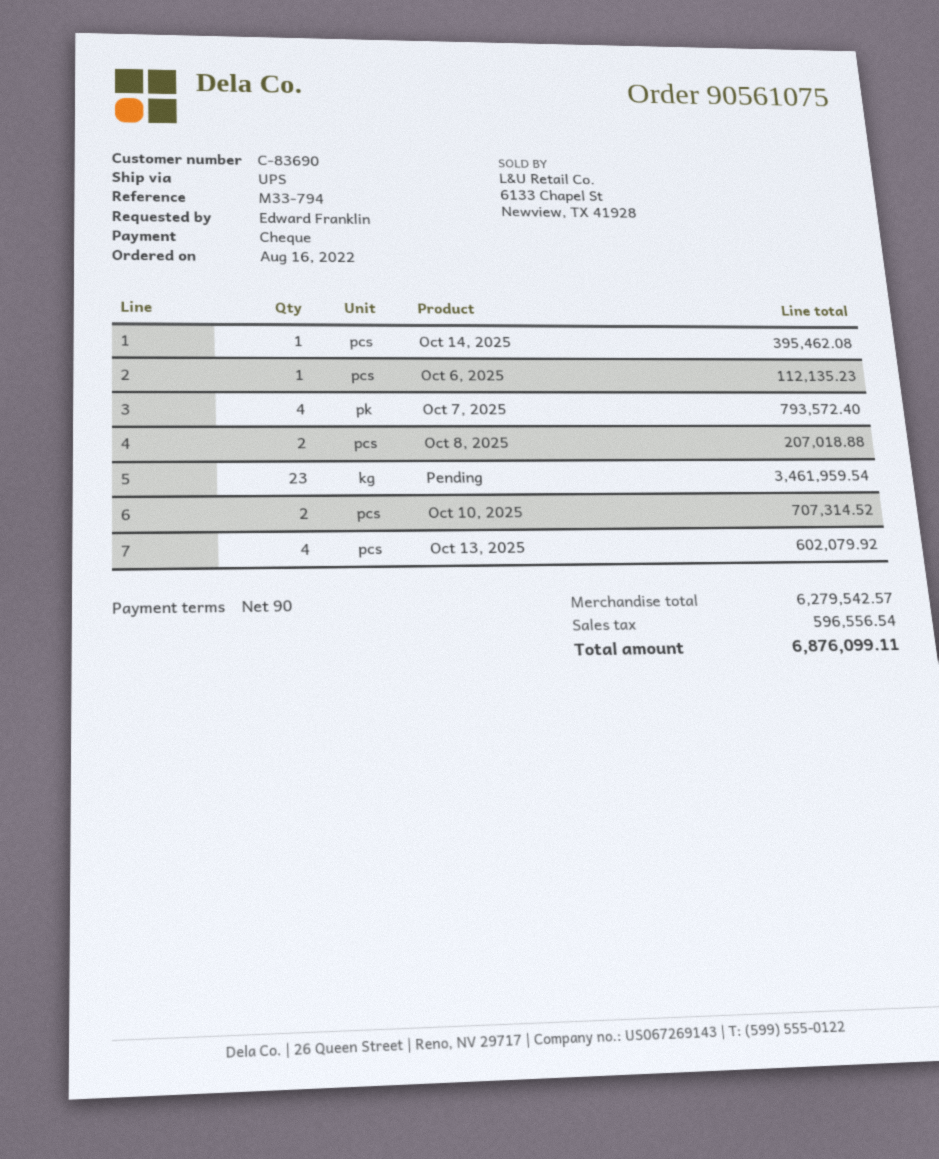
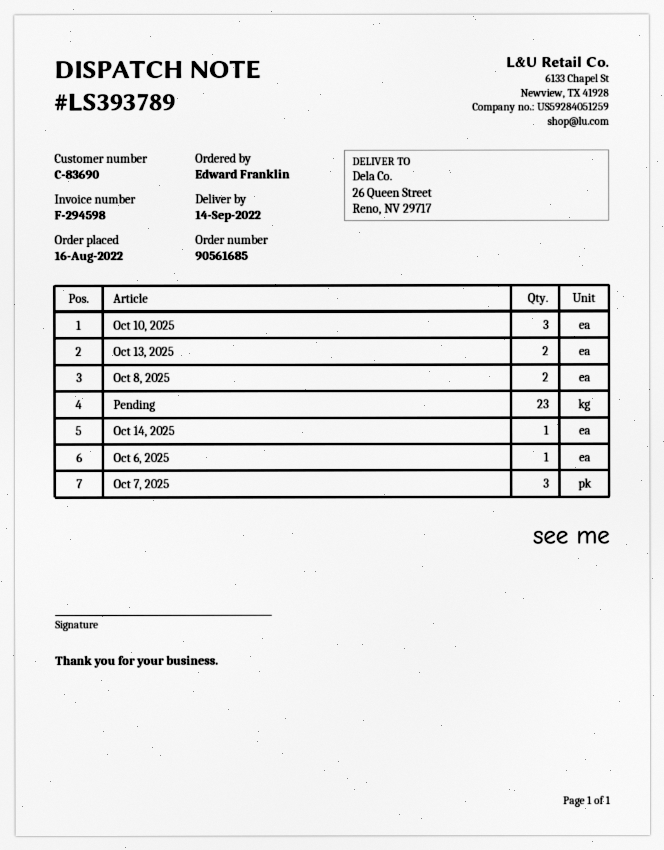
order number: 90561075 -> 90561685
Oct 7, 2025: 4 -> 3
Oct 10, 2025: 2 -> 3
Oct 13, 2025: 4 -> 2

